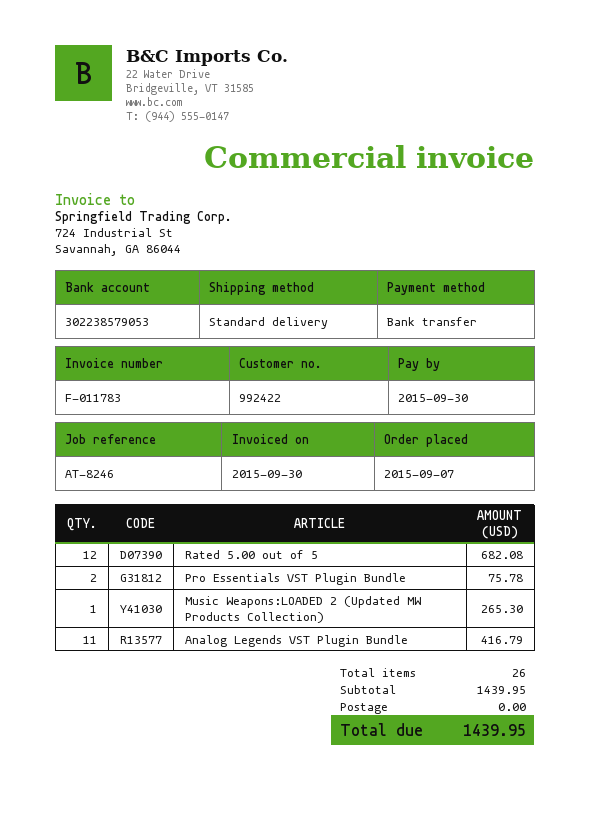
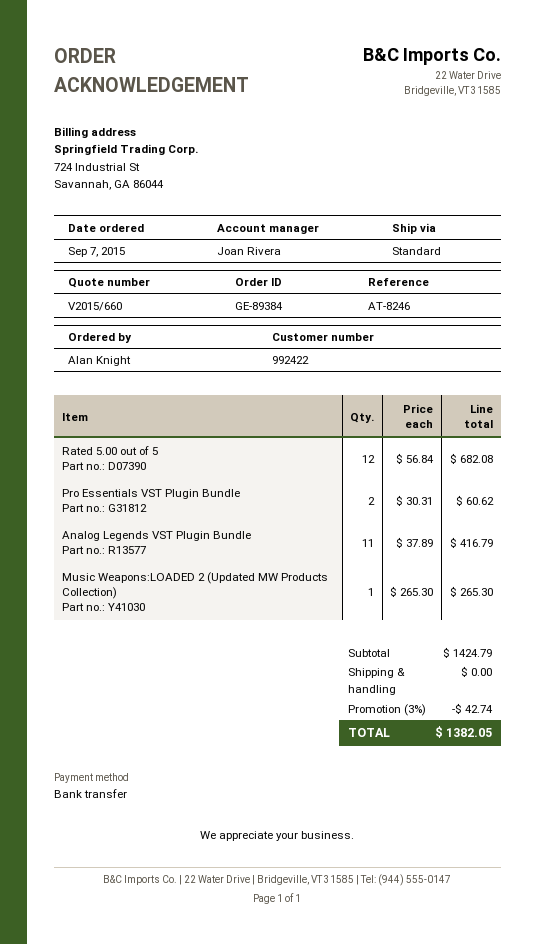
Pro Essentials VST Plugin Bundle: 2 for 75.78 -> 2 for 60.62
subtotal: 1439.95 -> 1424.79
discount: none -> 3% = 42.74
total: 1439.95 -> 1382.05

